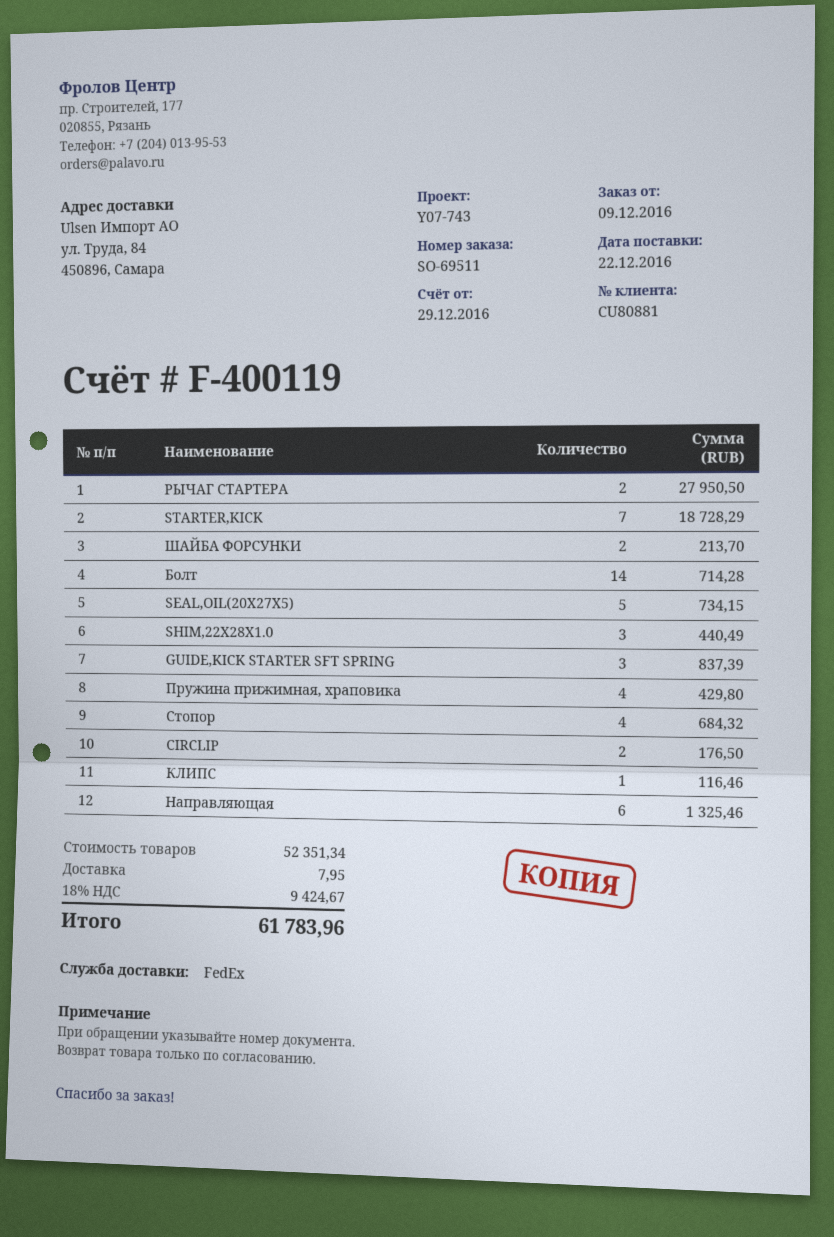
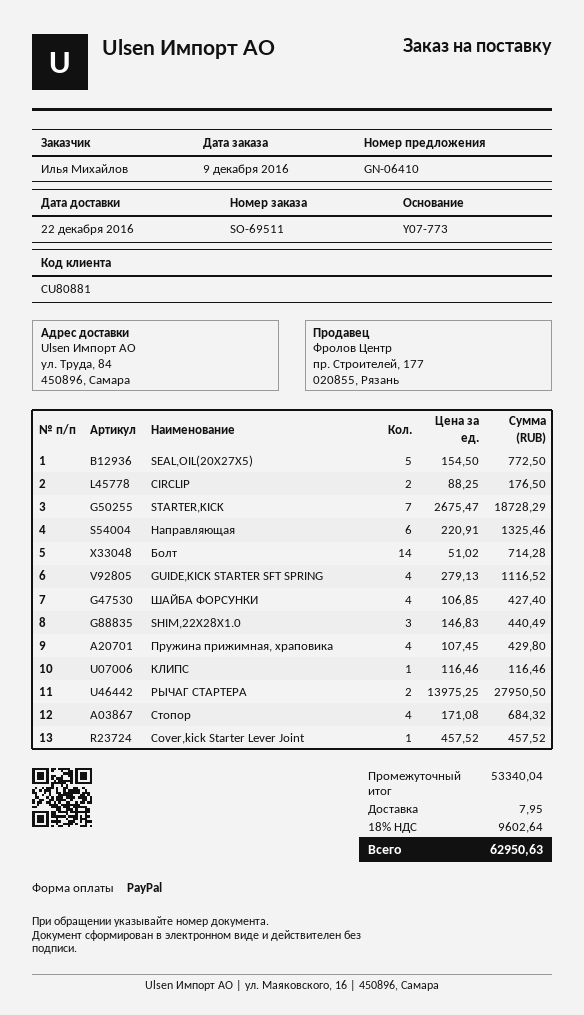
reference: Y07-743 -> Y07-773
ШАЙБА ФОРСУНКИ: 2 for 213.70 -> 4 for 427.40
SEAL,OIL(20X27X5): 5 for 734.15 -> 5 for 772.50
GUIDE,KICK STARTER SFT SPRING: 3 for 837.39 -> 4 for 1116.52
Cover,kick Starter Lever Joint: none -> 1 for 457.52
subtotal: 52351.34 -> 53340.04
tax: 18% = 9424.67 -> 18% = 9602.64
total: 61783.96 -> 62950.63

